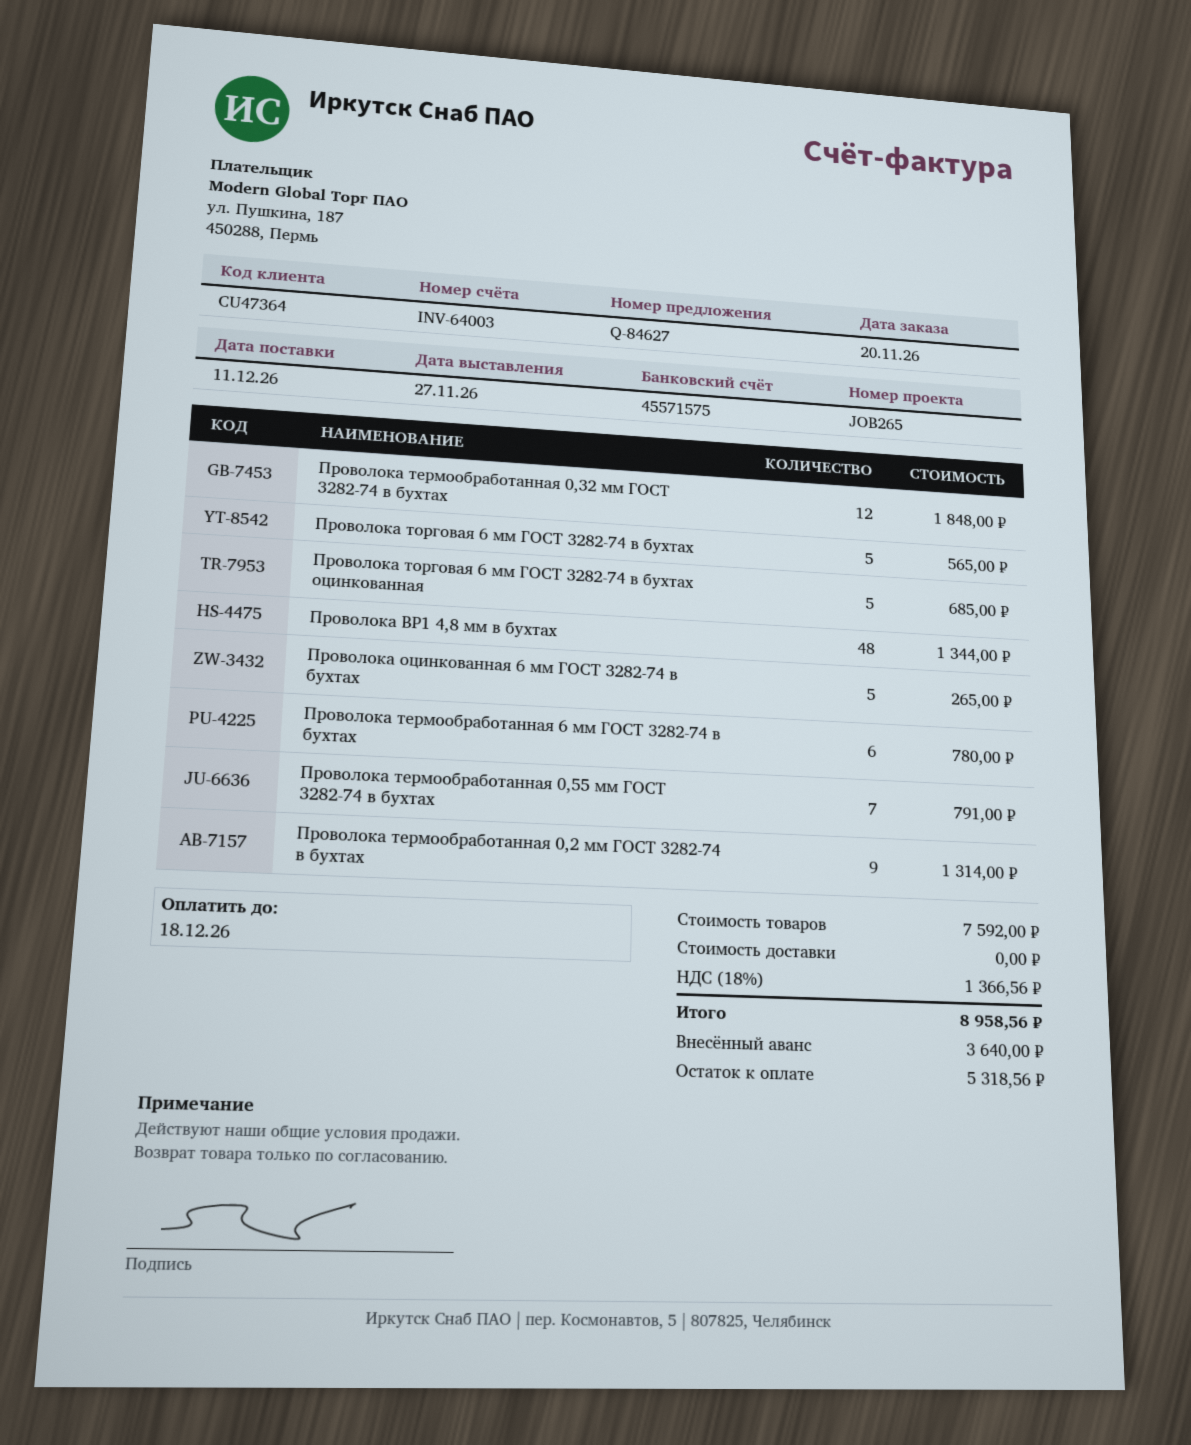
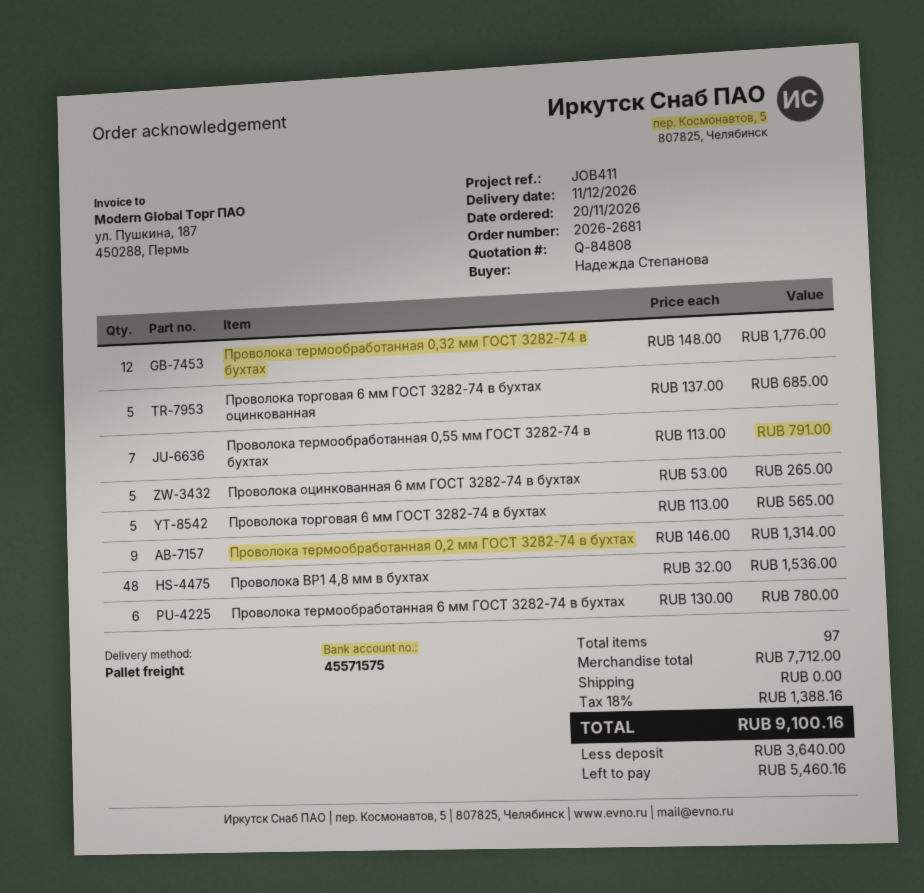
quote number: Q-84627 -> Q-84808
reference: JOB265 -> JOB411
Проволока термообработанная 0,32 мм ГОСТ 3282-74 в бухтах: 12 for 1848.00 -> 12 for 1776.00
Проволока ВР1 4,8 мм в бухтах: 48 for 1344.00 -> 48 for 1536.00
subtotal: 7592.00 -> 7712.00
tax: 18% = 1366.56 -> 18% = 1388.16
total: 8958.56 -> 9100.16
balance: 5318.56 -> 5460.16

